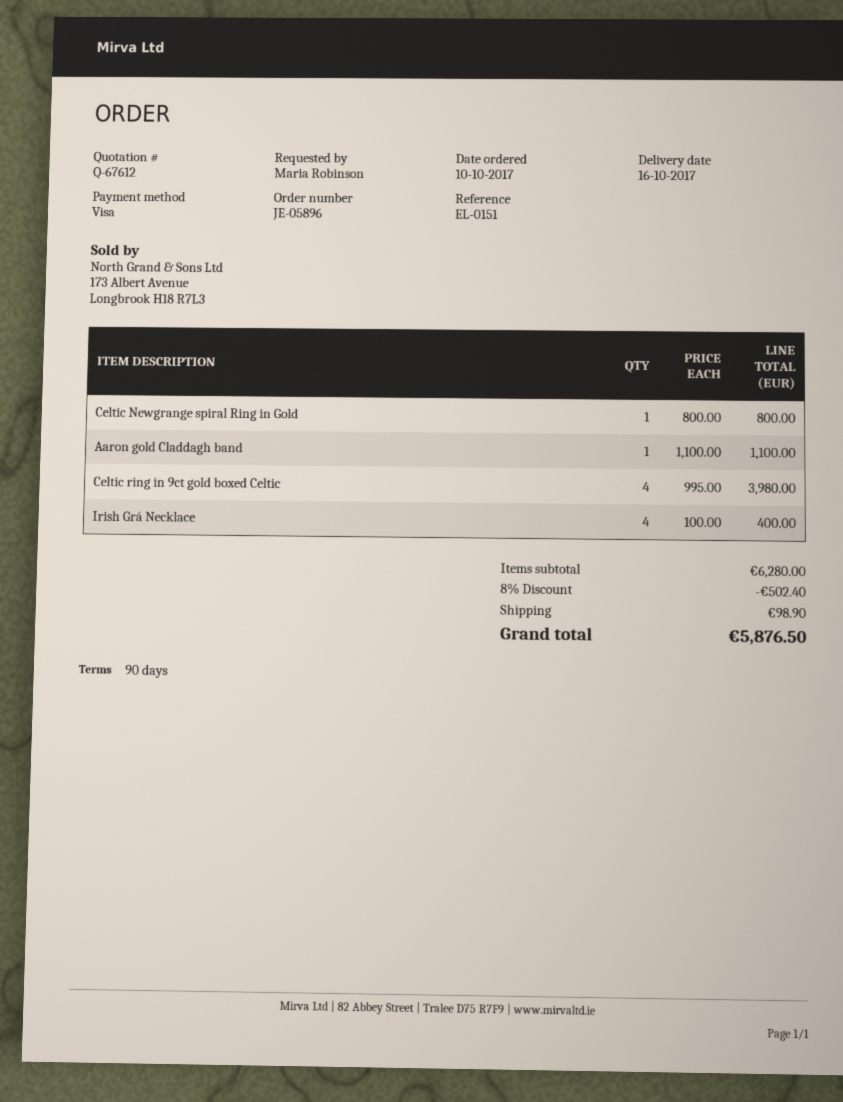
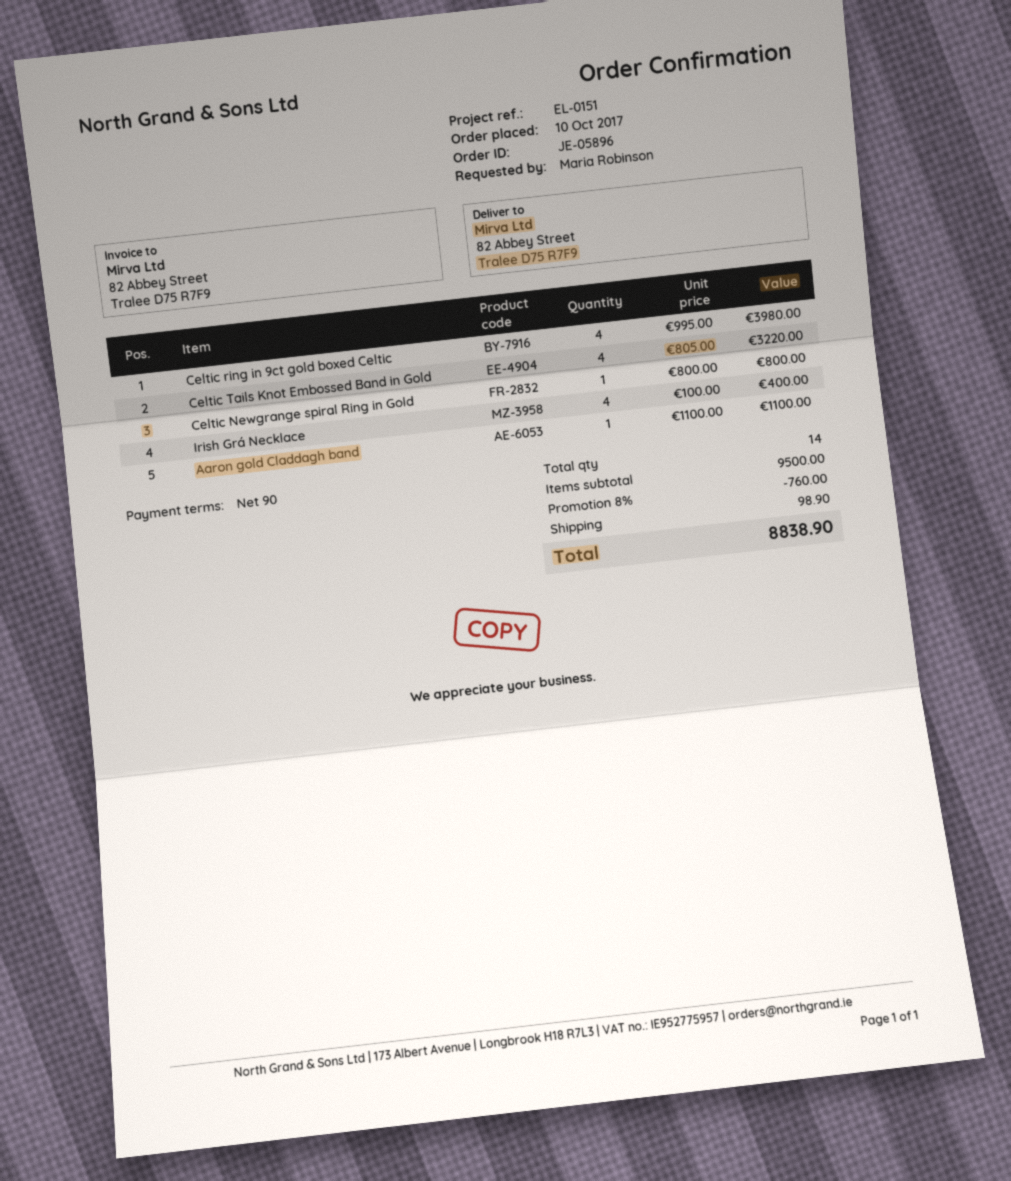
Celtic Tails Knot Embossed Band in Gold: none -> 4 x 805.00 = 3220.00
subtotal: 6280.00 -> 9500.00
discount: 8% = 502.40 -> 8% = 760.00
total: 5876.50 -> 8838.90

